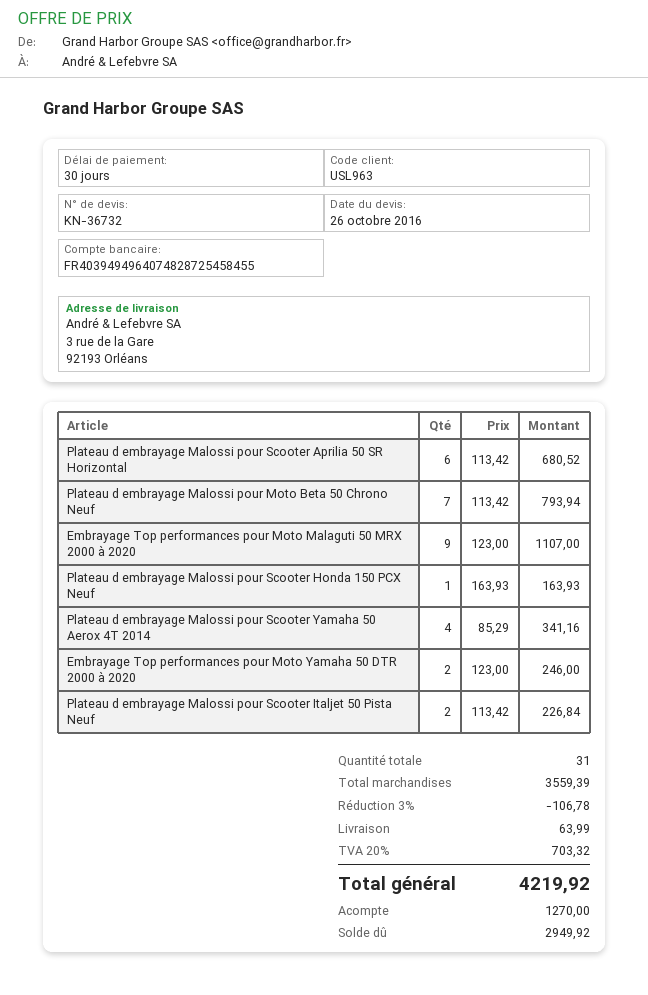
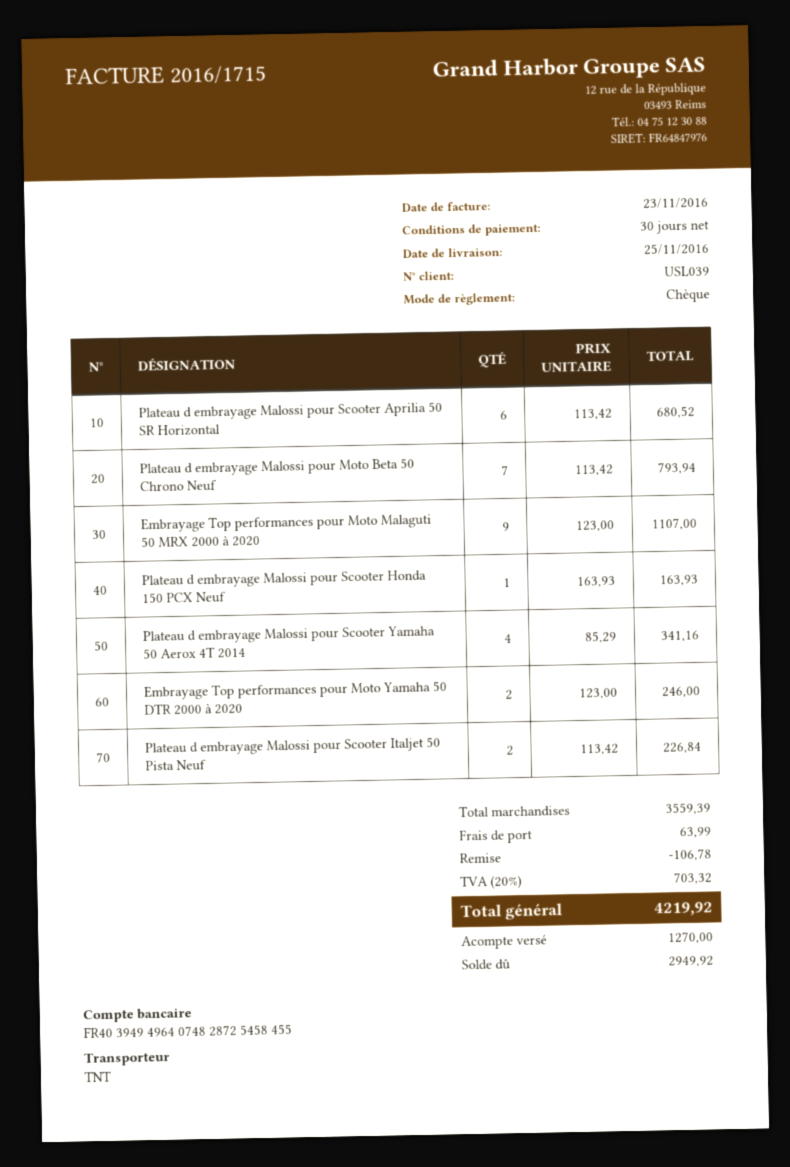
customer number: USL963 -> USL039

